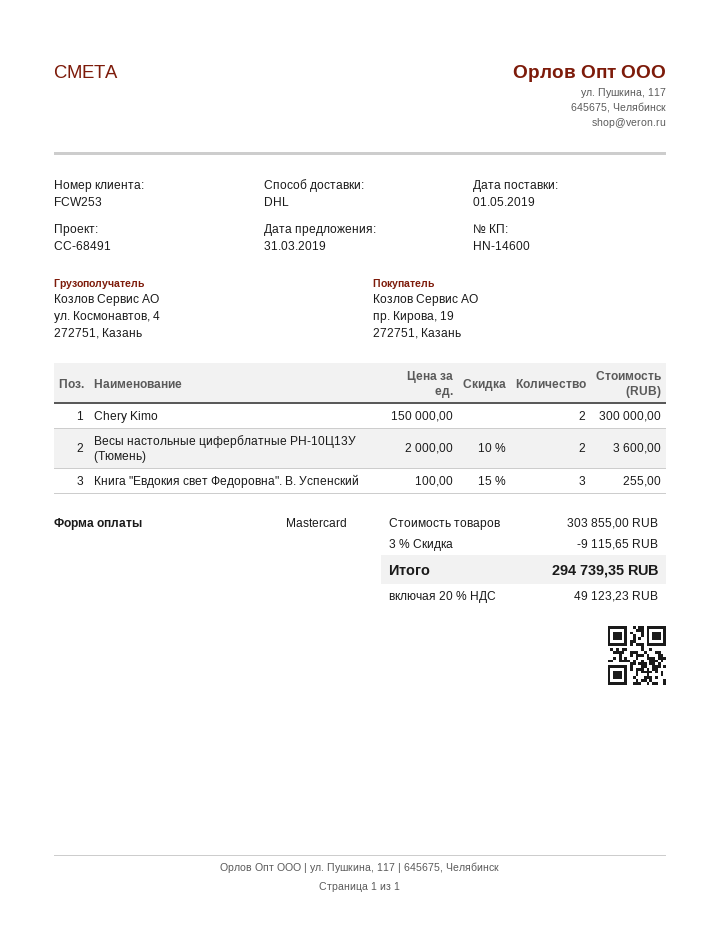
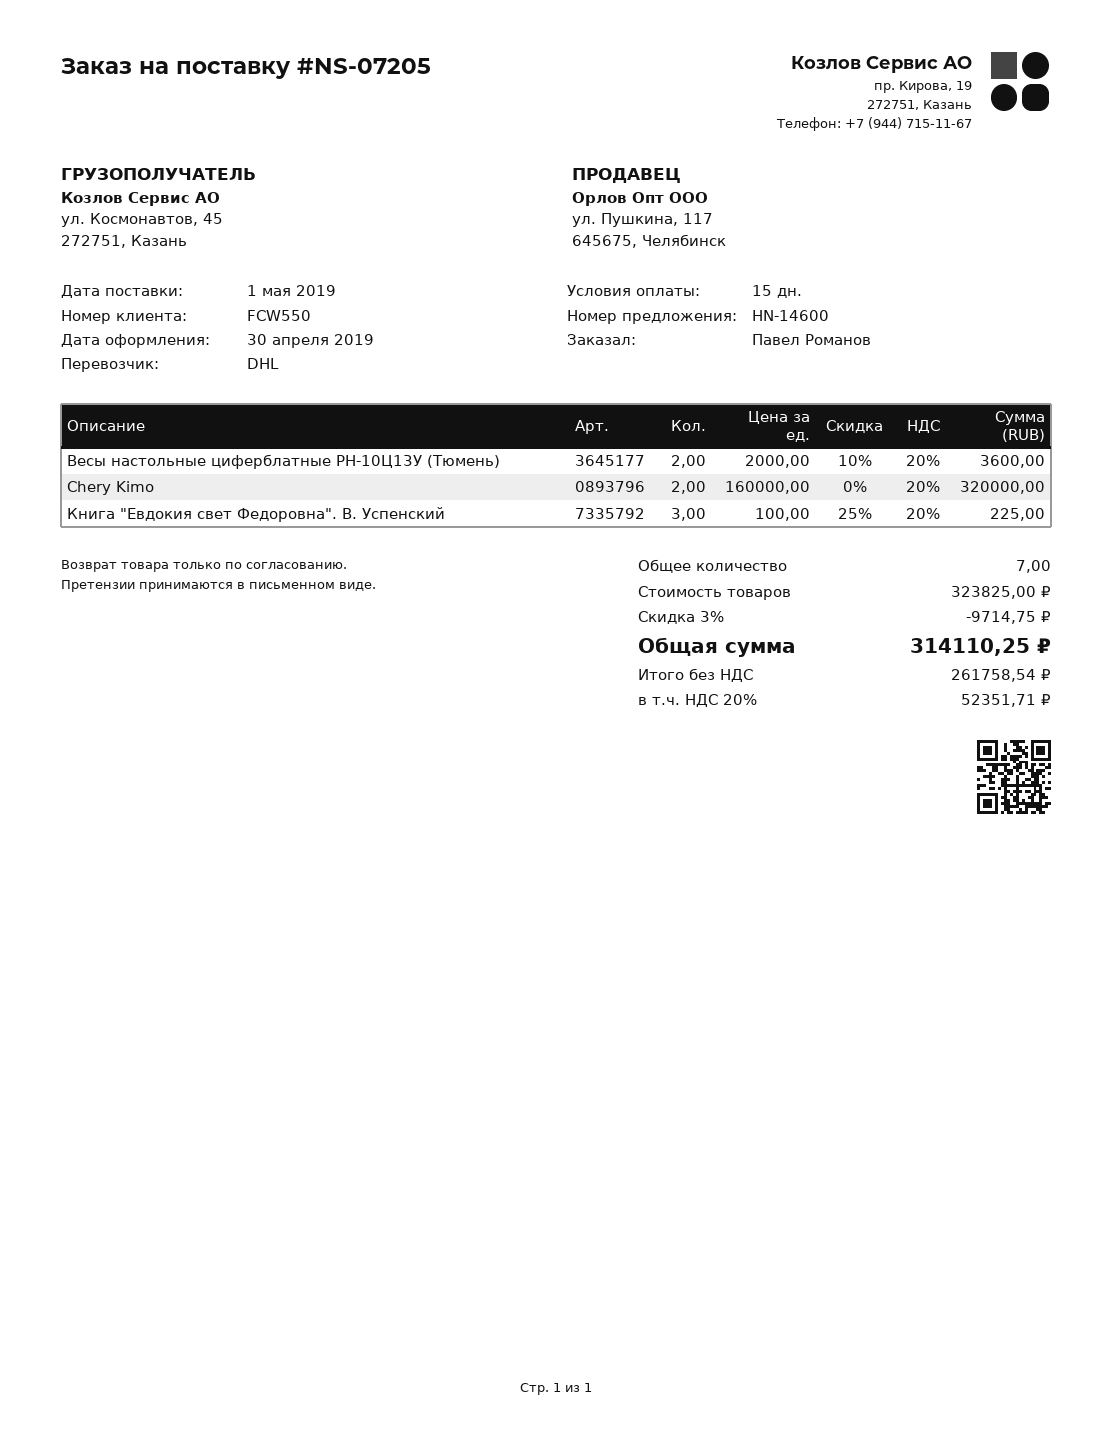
customer number: FCW253 -> FCW550
ship to: ул. Космонавтов, 4, 272751, Казань -> ул. Космонавтов, 45, 272751, Казань
Chery Kimo: 2 x 150000.00 = 300000.00 -> 2 x 160000.00 = 320000.00
Книга "Евдокия свет Федоровна". В. Успенский: 3 x 100.00 - 15% = 255.00 -> 3 x 100.00 - 25% = 225.00
subtotal: 303855.00 -> 323825.00
discount: 3% = 9115.65 -> 3% = 9714.75
tax: 20% = 49123.23 -> 20% = 52351.71
total: 294739.35 -> 314110.25

